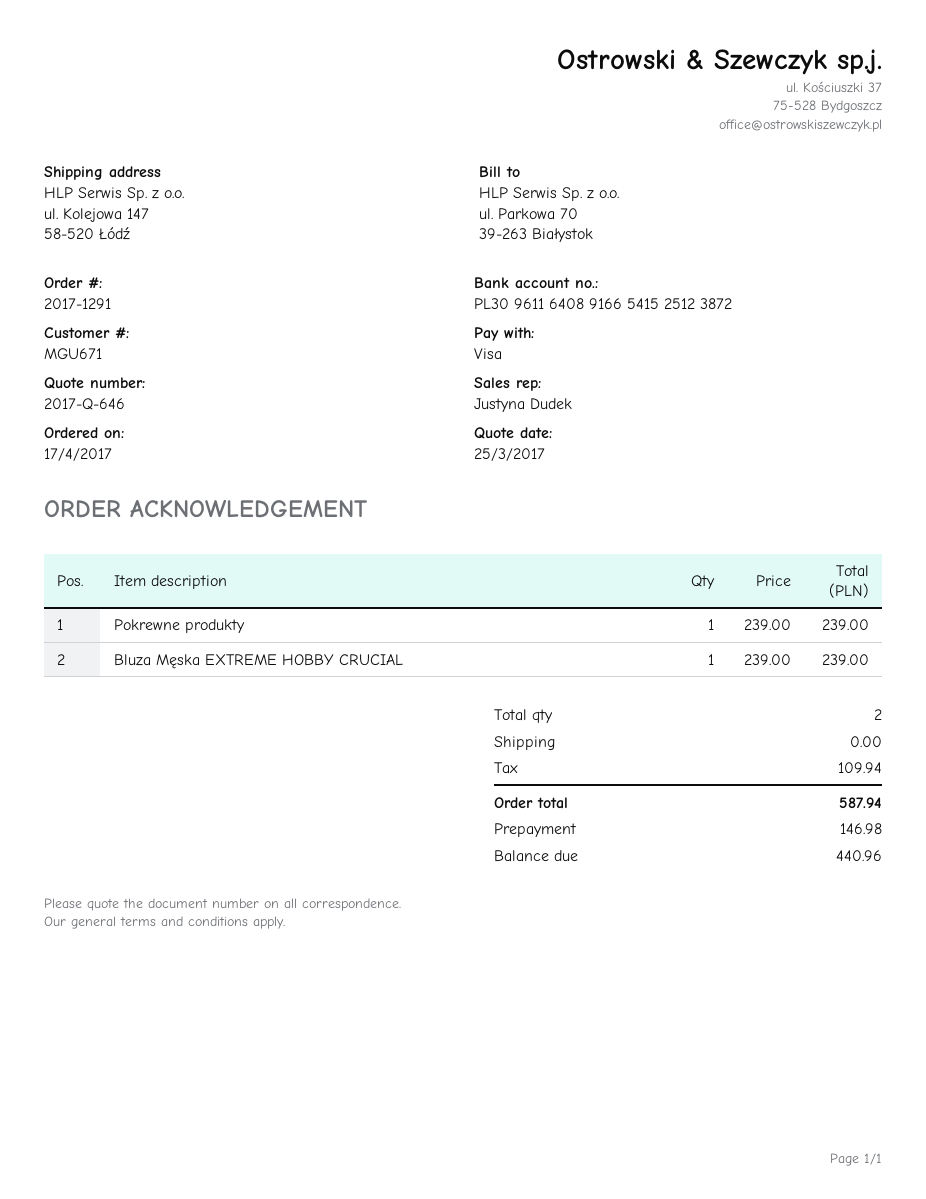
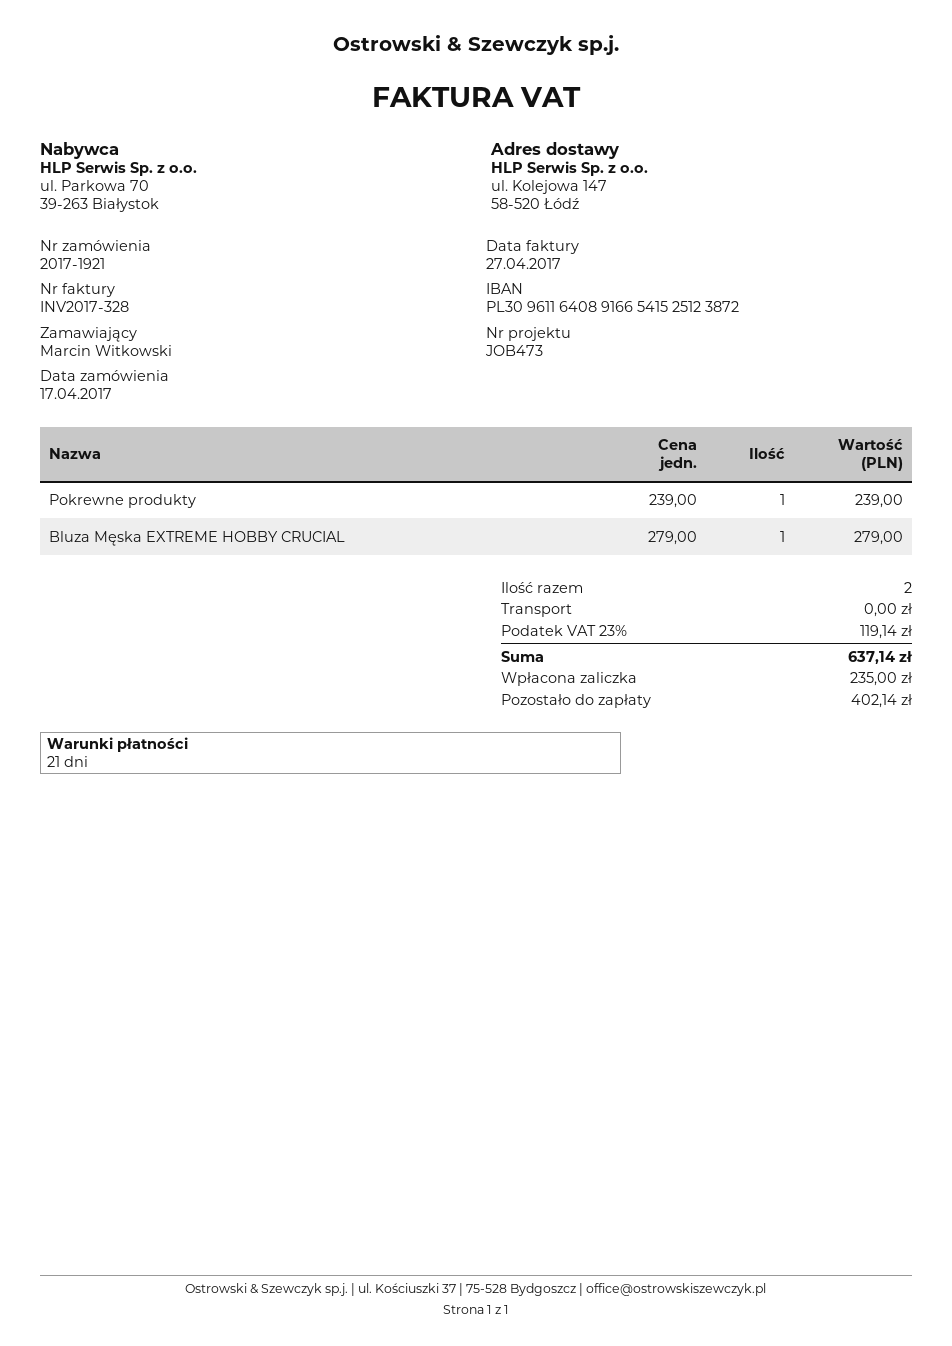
order number: 2017-1291 -> 2017-1921
Bluza Męska EXTREME HOBBY CRUCIAL: 1 x 239.00 = 239.00 -> 1 x 279.00 = 279.00
tax: 109.94 -> 119.14
total: 587.94 -> 637.14
deposit: 146.98 -> 235.00
balance: 440.96 -> 402.14

